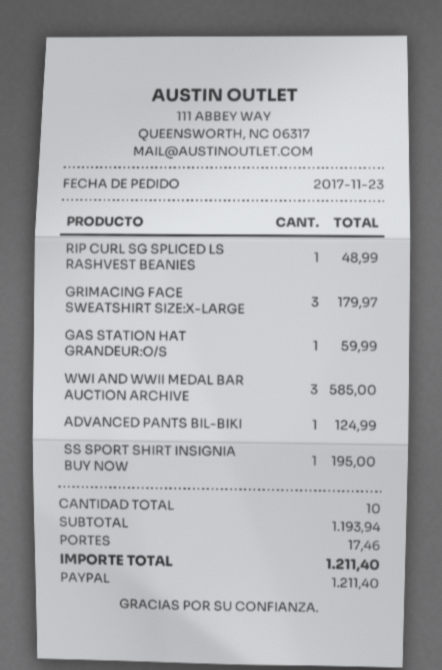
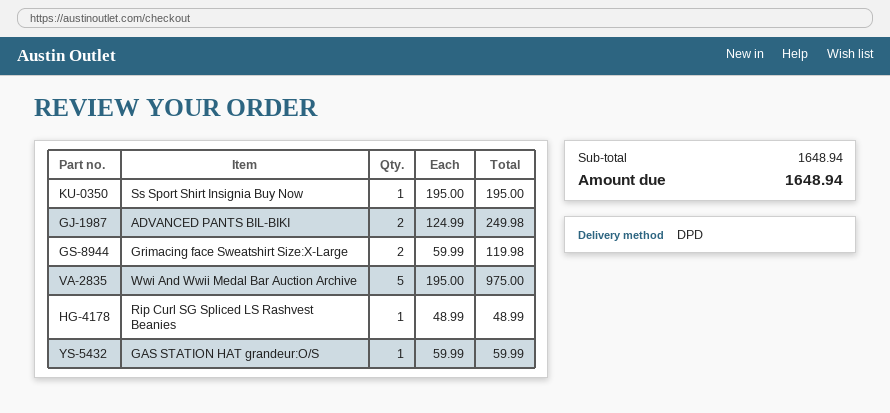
GRIMACING FACE SWEATSHIRT SIZE:X-LARGE: 3 for 179.97 -> 2 for 119.98
WWI AND WWII MEDAL BAR AUCTION ARCHIVE: 3 for 585.00 -> 5 for 975.00
ADVANCED PANTS BIL-BIKI: 1 for 124.99 -> 2 for 249.98
subtotal: 1193.94 -> 1648.94
shipping: 17.46 -> none
total: 1211.40 -> 1648.94

